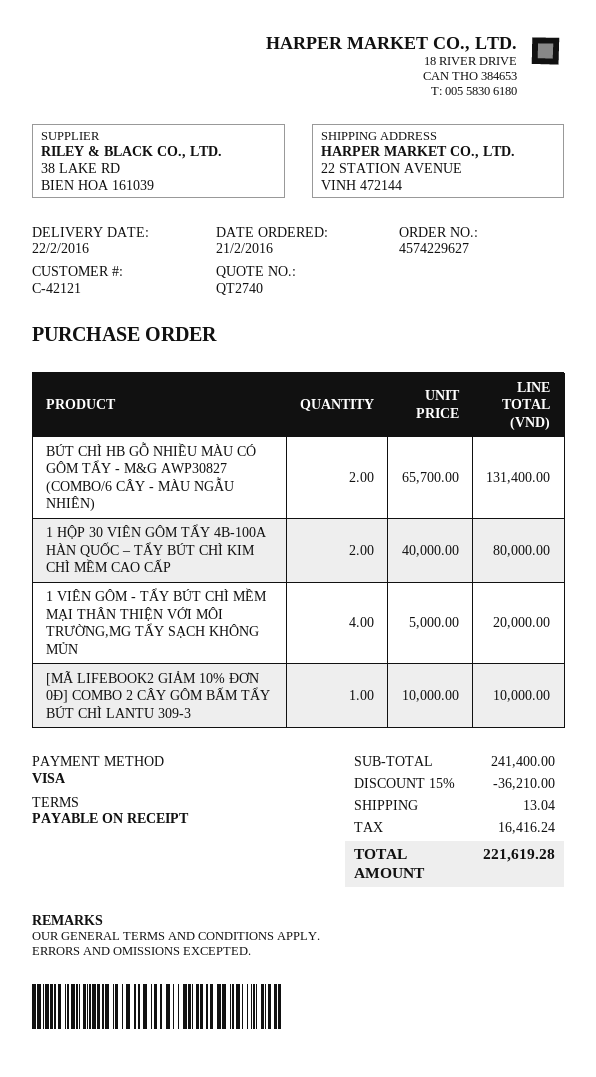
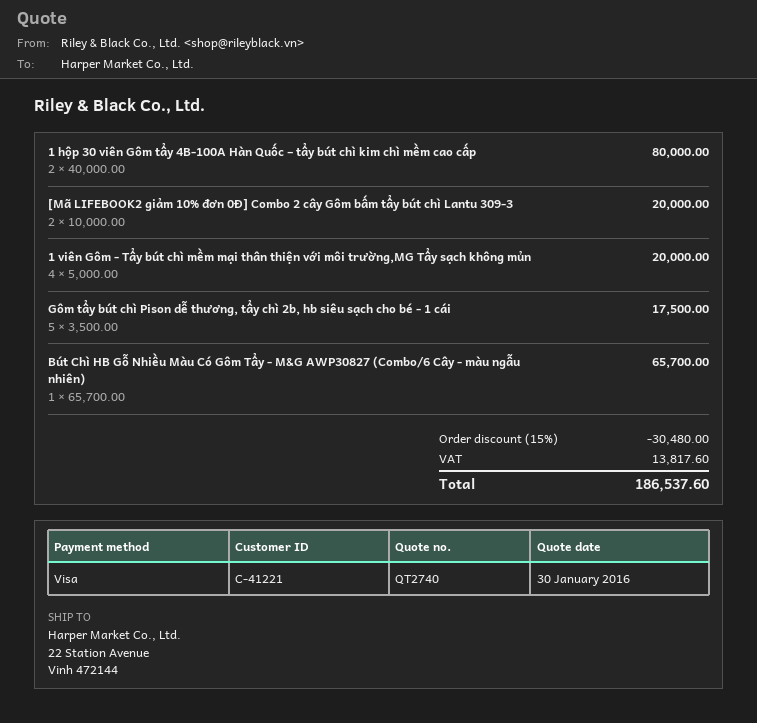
customer number: C-42121 -> C-41221
BÚT CHÌ HB GỖ NHIỀU MÀU CÓ GÔM TẨY - M&G AWP30827 (COMBO/6 CÂY - MÀU NGẪU NHIÊN): 2 x 65700.00 = 131400.00 -> 1 x 65700.00 = 65700.00
[MÃ LIFEBOOK2 GIẢM 10% ĐƠN 0Đ] COMBO 2 CÂY GÔM BẤM TẨY BÚT CHÌ LANTU 309-3: 1 x 10000.00 = 10000.00 -> 2 x 10000.00 = 20000.00
Gôm tẩy bút chì Pison dễ thương, tẩy chì 2b, hb siêu sạch cho bé - 1 cái: none -> 5 x 3500.00 = 17500.00
discount: 15% = 36210.00 -> 15% = 30480.00
shipping: 13.04 -> none
tax: 16416.24 -> 13817.60
total: 221619.28 -> 186537.60

